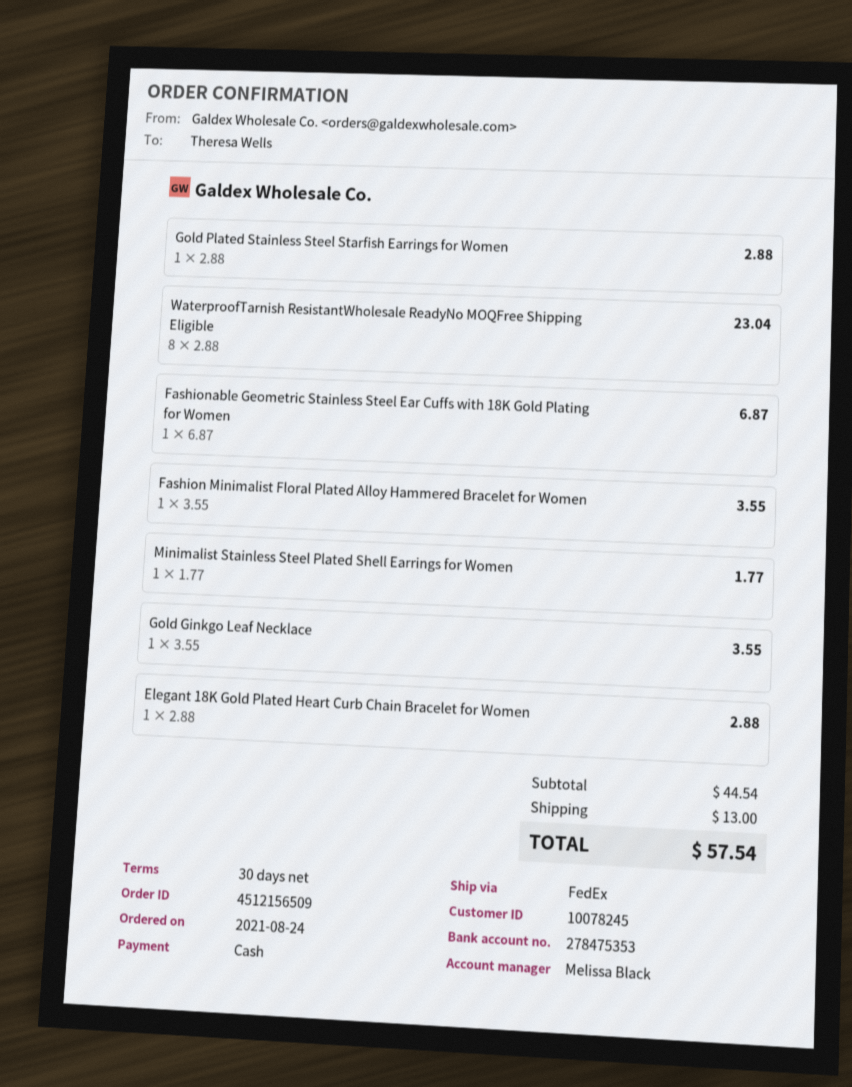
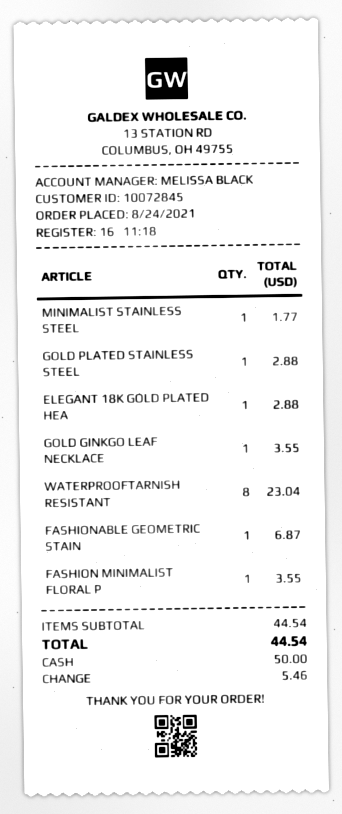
customer number: 10078245 -> 10072845
shipping: 13.00 -> none
total: 57.54 -> 44.54

